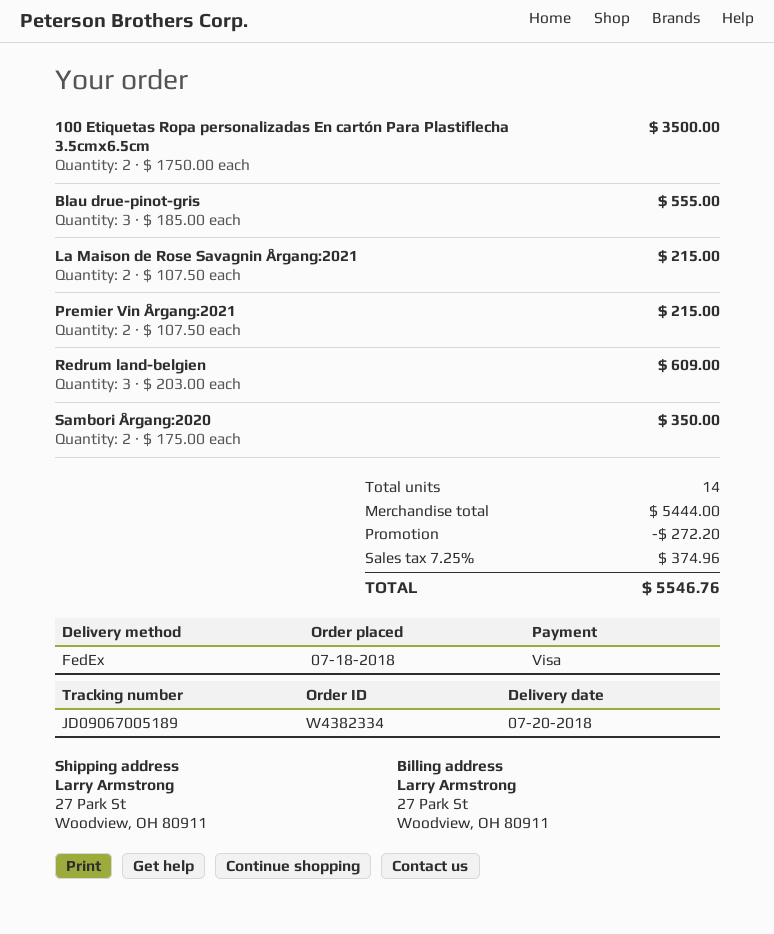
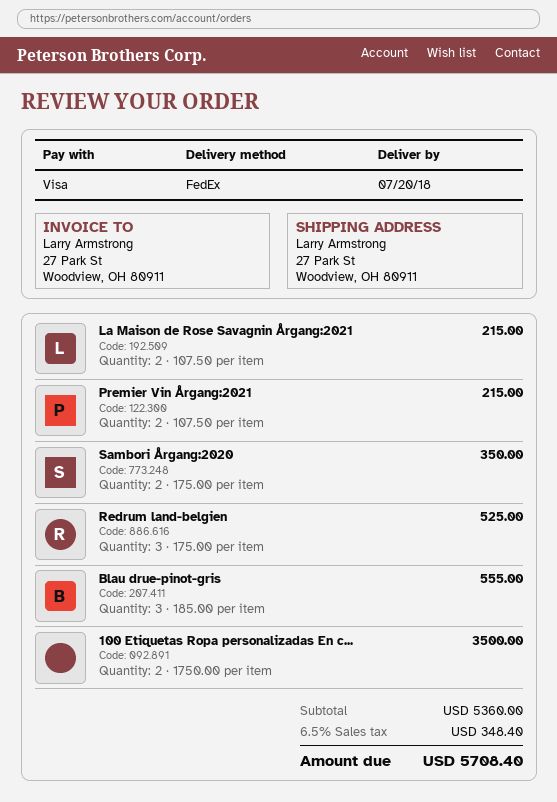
Redrum land-belgien: 3 x 203.00 = 609.00 -> 3 x 175.00 = 525.00
subtotal: 5444.00 -> 5360.00
discount: 272.20 -> none
tax: 7.25% = 374.96 -> 6.5% = 348.40
total: 5546.76 -> 5708.40

